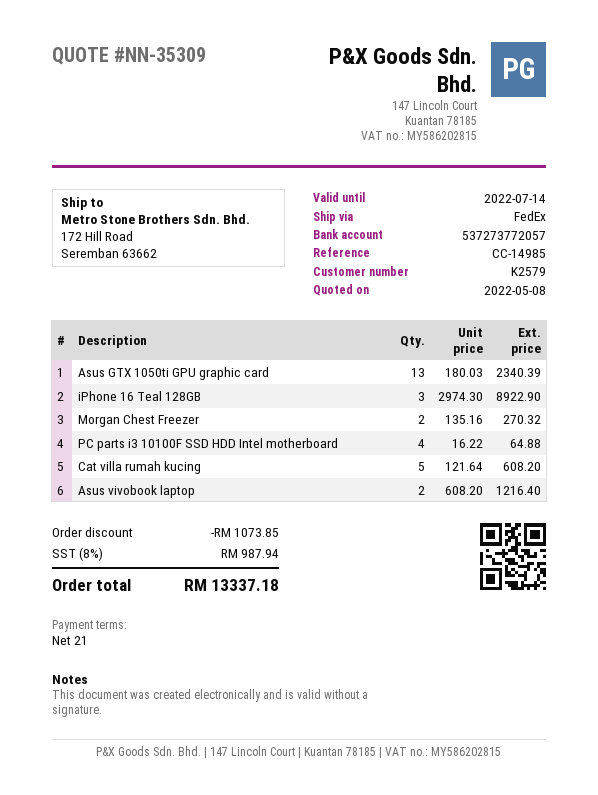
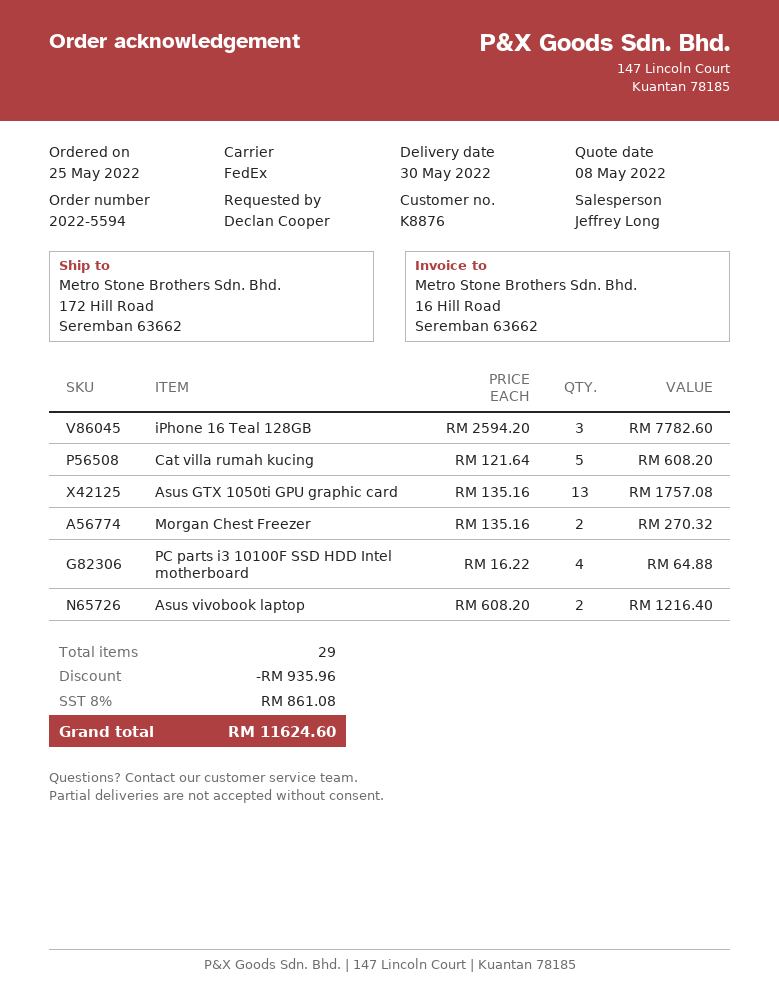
customer number: K2579 -> K8876
Asus GTX 1050ti GPU graphic card: 13 x 180.03 = 2340.39 -> 13 x 135.16 = 1757.08
iPhone 16 Teal 128GB: 3 x 2974.30 = 8922.90 -> 3 x 2594.20 = 7782.60
discount: 1073.85 -> 935.96
tax: 8% = 987.94 -> 8% = 861.08
total: 13337.18 -> 11624.60

